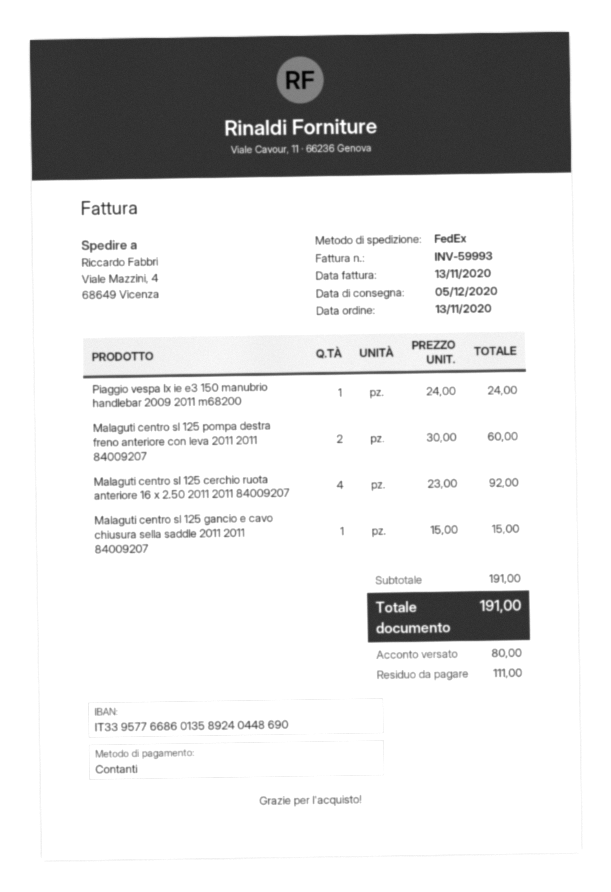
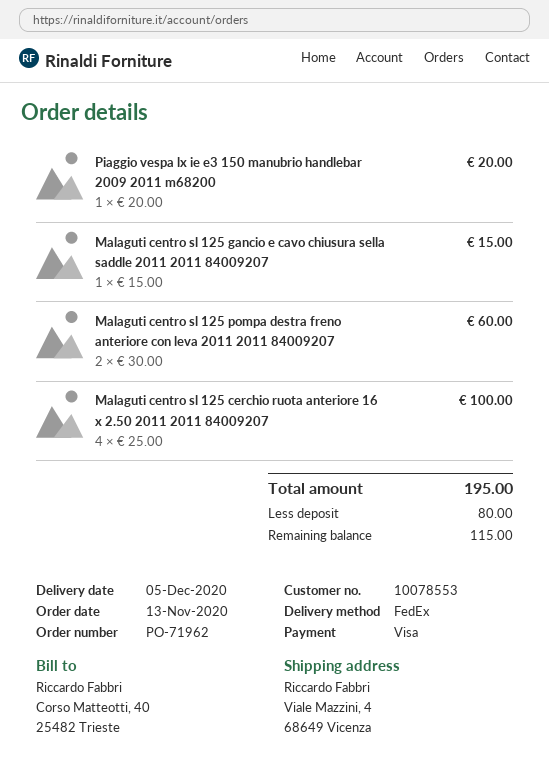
payment method: cash -> Visa
Piaggio vespa lx ie e3 150 manubrio handlebar 2009 2011 m68200: 1 x 24.00 = 24.00 -> 1 x 20.00 = 20.00
Malaguti centro sl 125 cerchio ruota anteriore 16 x 2.50 2011 2011 84009207: 4 x 23.00 = 92.00 -> 4 x 25.00 = 100.00
total: 191.00 -> 195.00
balance: 111.00 -> 115.00

